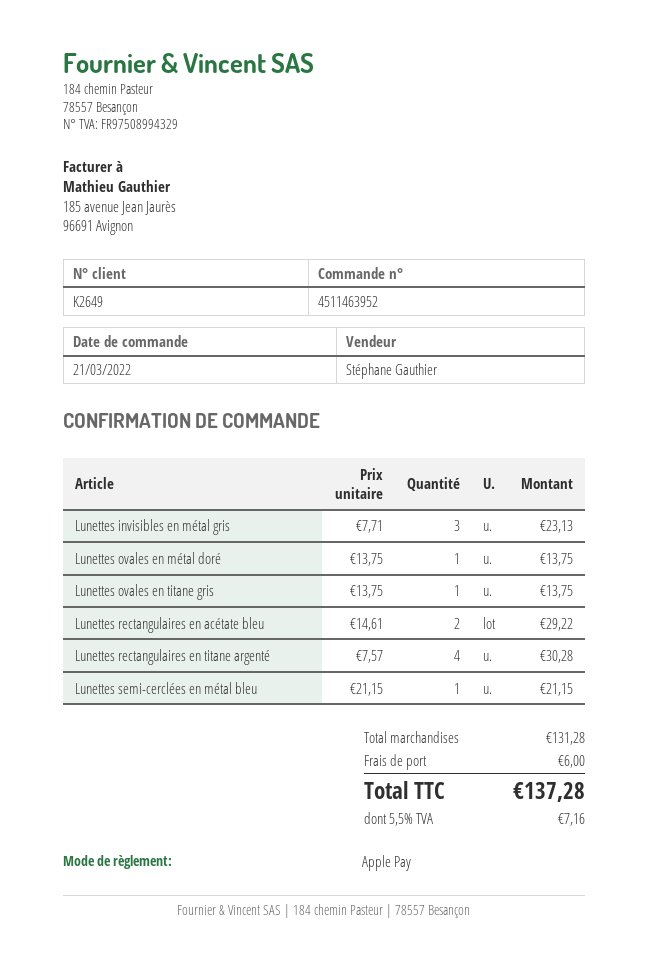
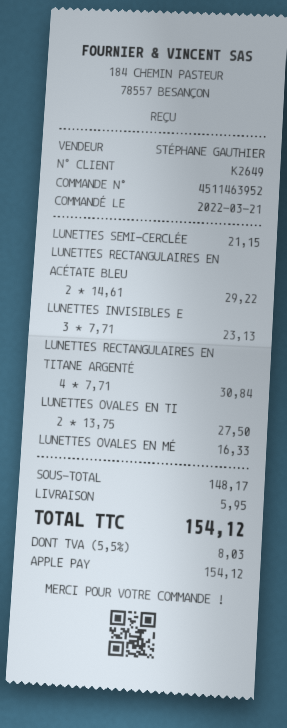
Lunettes ovales en métal doré: 1 x 13.75 = 13.75 -> 1 x 16.33 = 16.33
Lunettes ovales en titane gris: 1 x 13.75 = 13.75 -> 2 x 13.75 = 27.50
Lunettes rectangulaires en titane argenté: 4 x 7.57 = 30.28 -> 4 x 7.71 = 30.84
subtotal: 131.28 -> 148.17
shipping: 6.00 -> 5.95
tax: 5.5% = 7.16 -> 5.5% = 8.03
total: 137.28 -> 154.12

